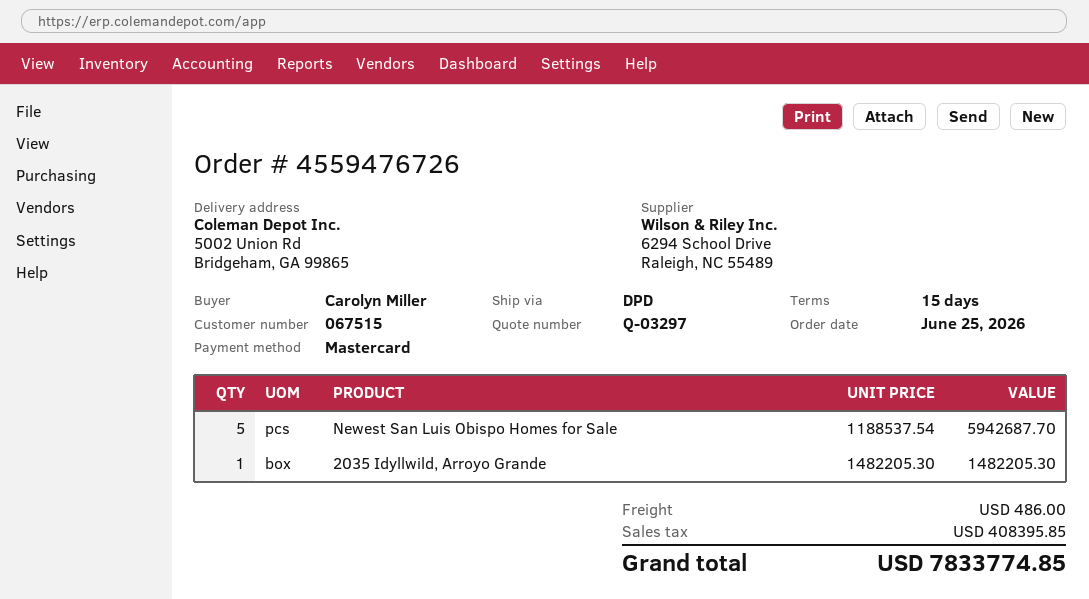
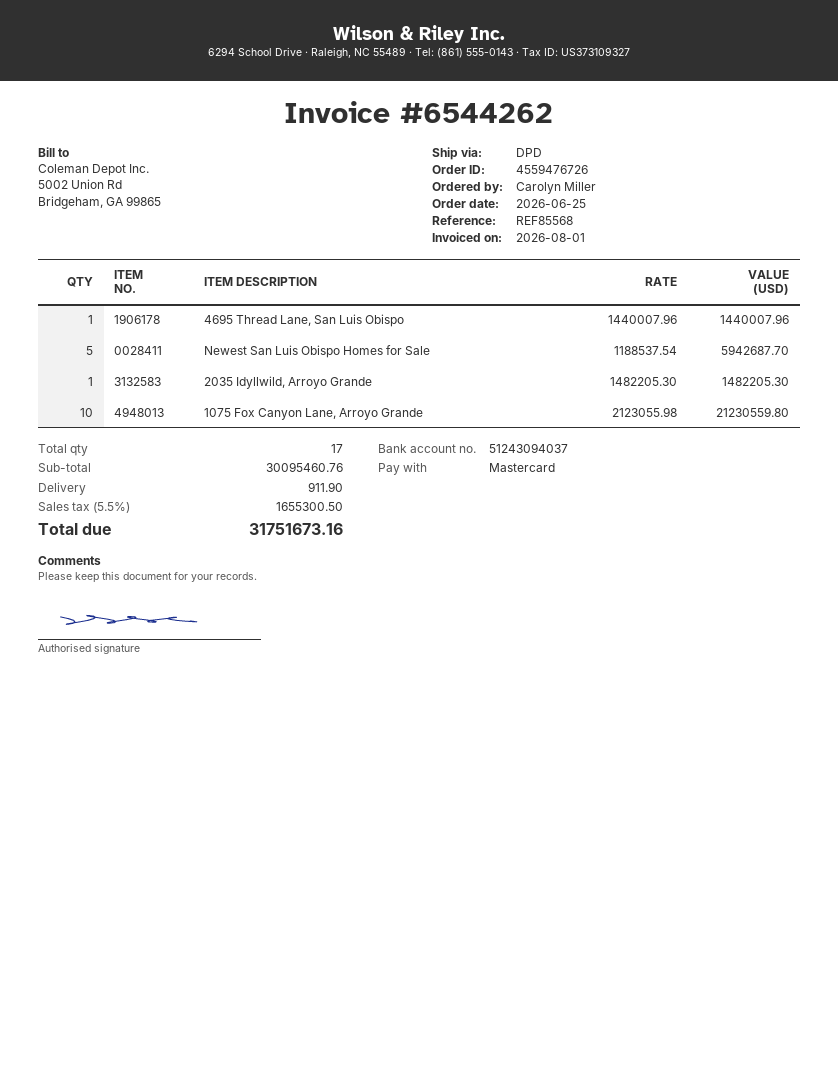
4695 Thread Lane, San Luis Obispo: none -> 1 x 1440007.96 = 1440007.96
1075 Fox Canyon Lane, Arroyo Grande: none -> 10 x 2123055.98 = 21230559.80
shipping: 486.00 -> 911.90
tax: 408395.85 -> 1655300.50
total: 7833774.85 -> 31751673.16

